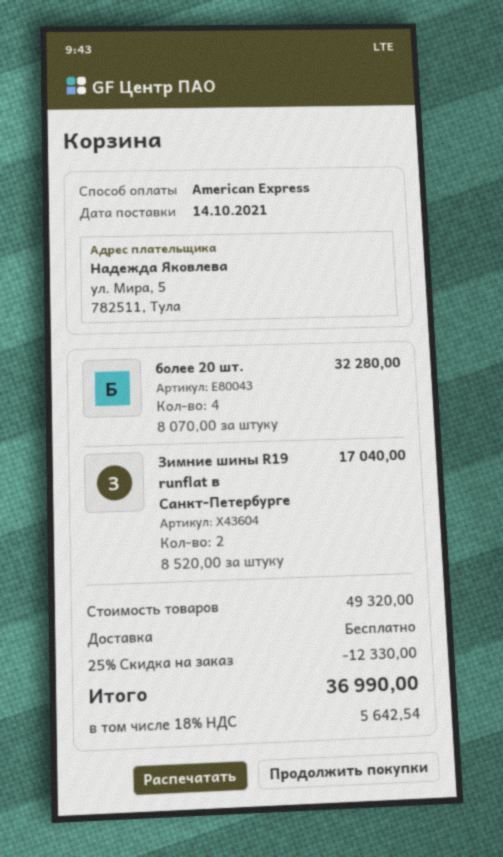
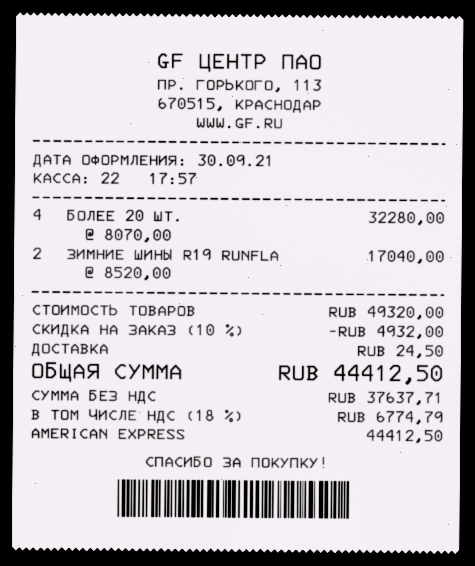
discount: 25% = 12330.00 -> 10% = 4932.00
shipping: 0.00 -> 24.50
tax: 18% = 5642.54 -> 18% = 6774.79
total: 36990.00 -> 44412.50

